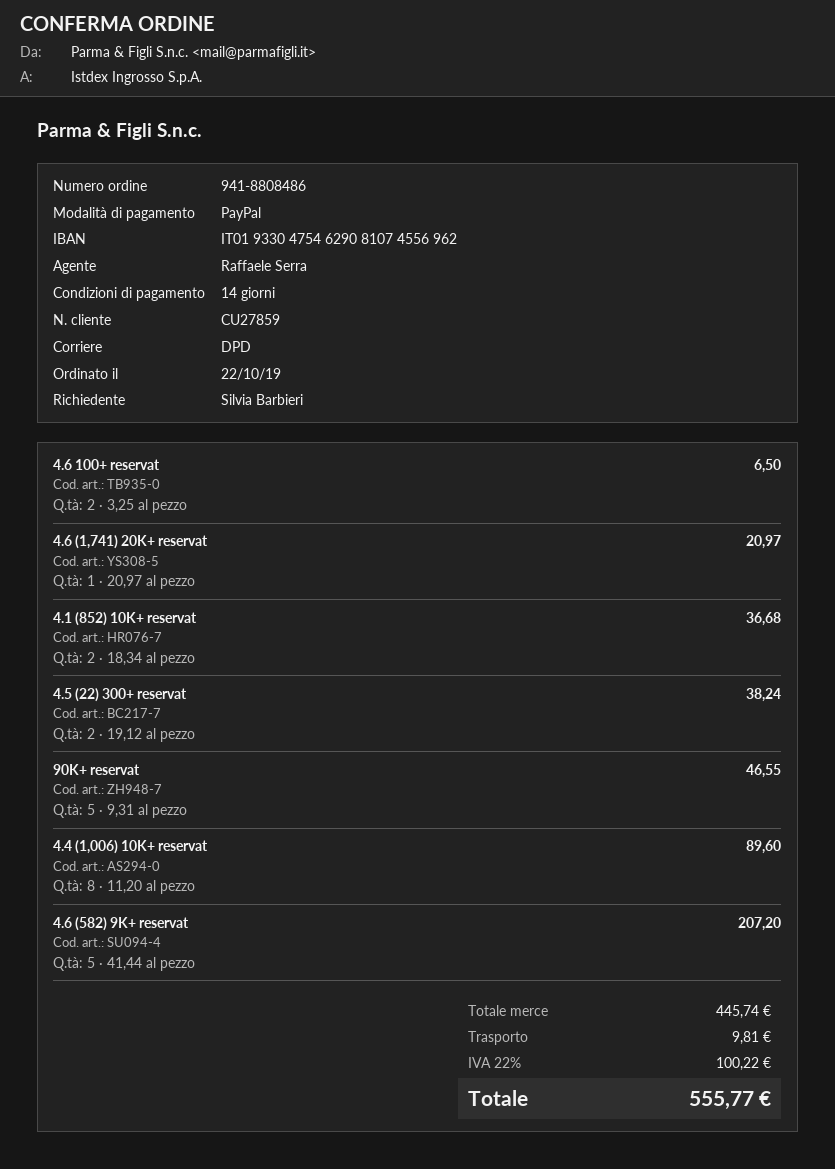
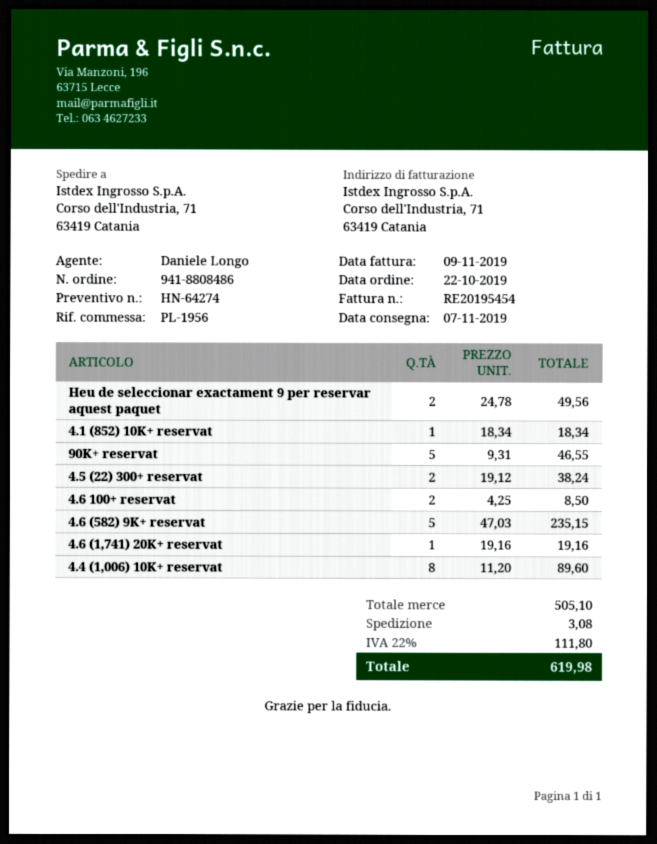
sales rep: Raffaele Serra -> Daniele Longo
4.6 100+ reservat: 2 x 3.25 = 6.50 -> 2 x 4.25 = 8.50
4.6 (1,741) 20K+ reservat: 1 x 20.97 = 20.97 -> 1 x 19.16 = 19.16
4.1 (852) 10K+ reservat: 2 x 18.34 = 36.68 -> 1 x 18.34 = 18.34
4.6 (582) 9K+ reservat: 5 x 41.44 = 207.20 -> 5 x 47.03 = 235.15
Heu de seleccionar exactament 9 per reservar aquest paquet: none -> 2 x 24.78 = 49.56
subtotal: 445.74 -> 505.10
shipping: 9.81 -> 3.08
tax: 22% = 100.22 -> 22% = 111.80
total: 555.77 -> 619.98

